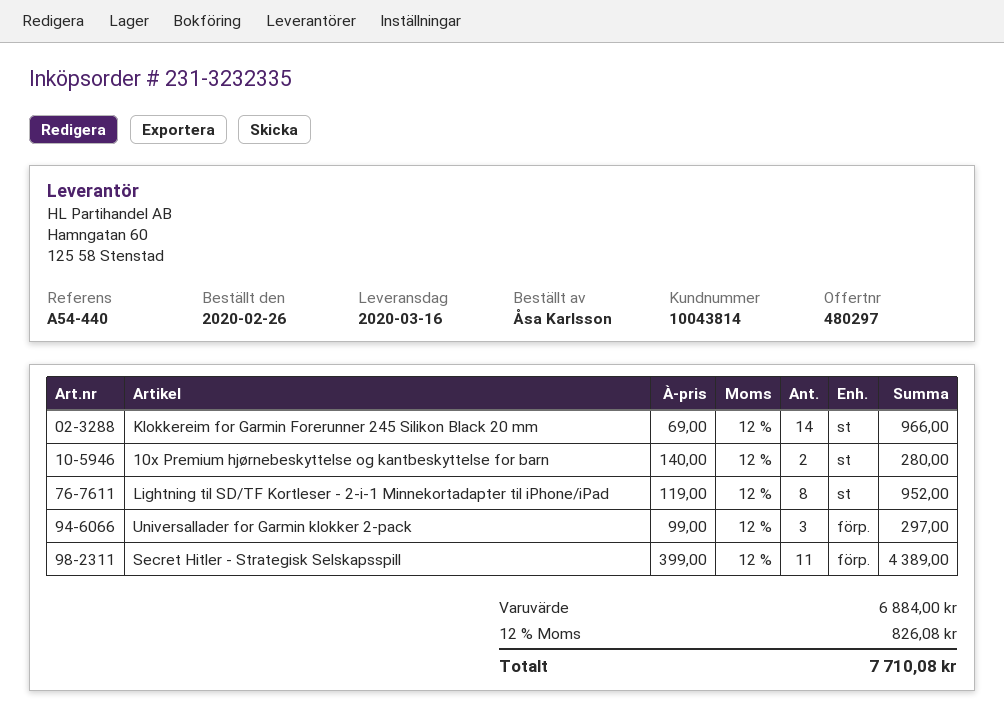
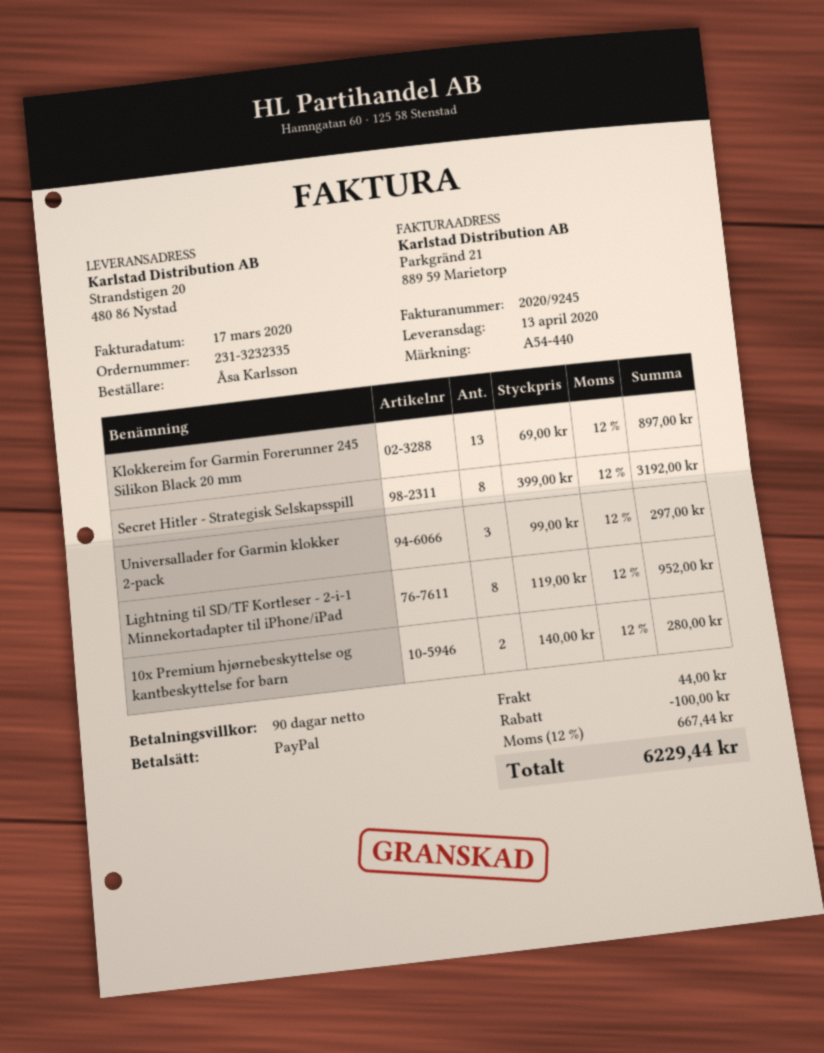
delivery date: 2020-03-16 -> 2020-04-13
Klokkereim for Garmin Forerunner 245 Silikon Black 20 mm: 14 x 69.00 = 966.00 -> 13 x 69.00 = 897.00
Secret Hitler - Strategisk Selskapsspill: 11 x 399.00 = 4389.00 -> 8 x 399.00 = 3192.00
discount: none -> 100.00
shipping: none -> 44.00
tax: 12% = 826.08 -> 12% = 667.44
total: 7710.08 -> 6229.44

